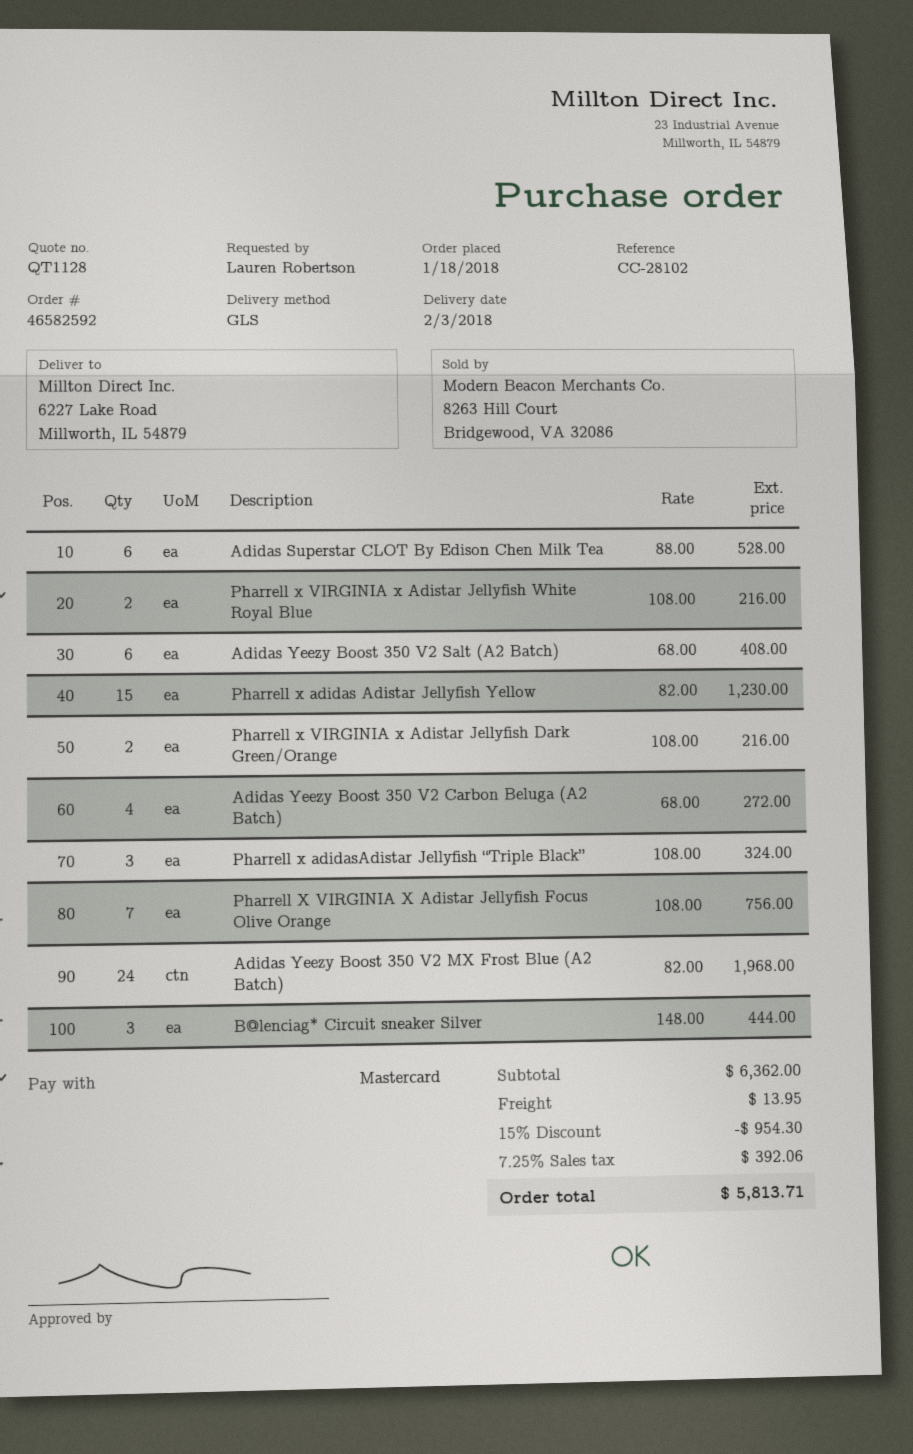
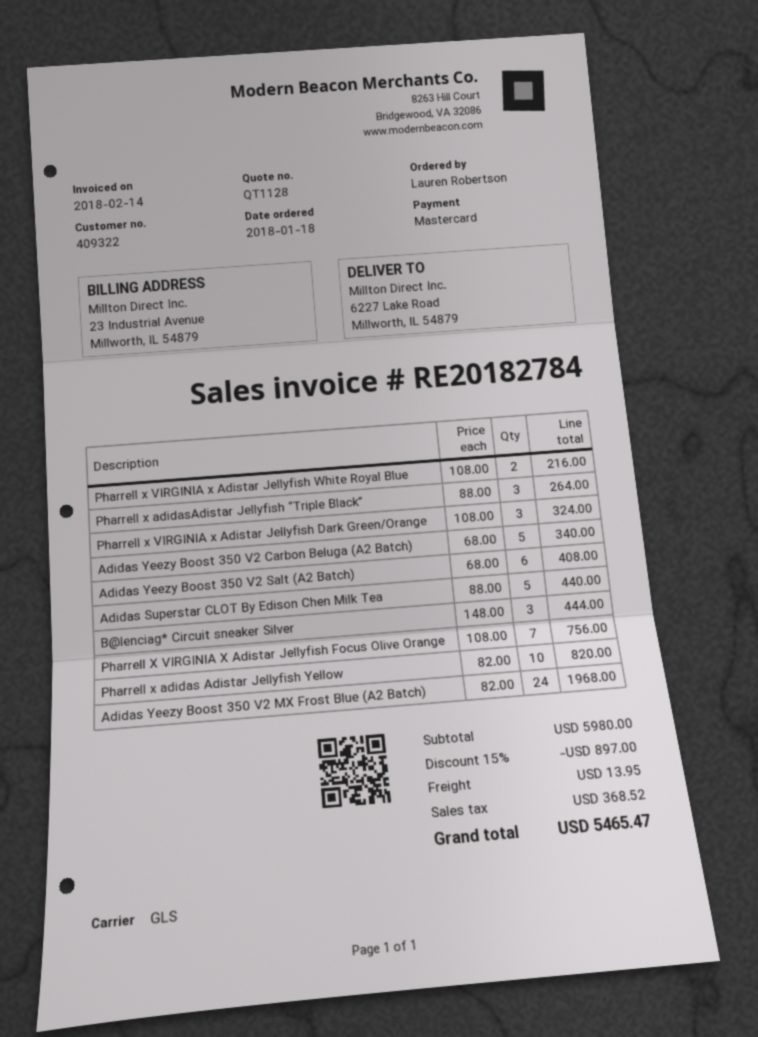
Adidas Superstar CLOT By Edison Chen Milk Tea: 6 x 88.00 = 528.00 -> 5 x 88.00 = 440.00
Pharrell x adidas Adistar Jellyfish Yellow: 15 x 82.00 = 1230.00 -> 10 x 82.00 = 820.00
Pharrell x VIRGINIA x Adistar Jellyfish Dark Green/Orange: 2 x 108.00 = 216.00 -> 3 x 108.00 = 324.00
Adidas Yeezy Boost 350 V2 Carbon Beluga (A2 Batch): 4 x 68.00 = 272.00 -> 5 x 68.00 = 340.00
Pharrell x adidasAdistar Jellyfish “Triple Black”: 3 x 108.00 = 324.00 -> 3 x 88.00 = 264.00
subtotal: 6362.00 -> 5980.00
discount: 15% = 954.30 -> 15% = 897.00
tax: 392.06 -> 368.52
total: 5813.71 -> 5465.47

